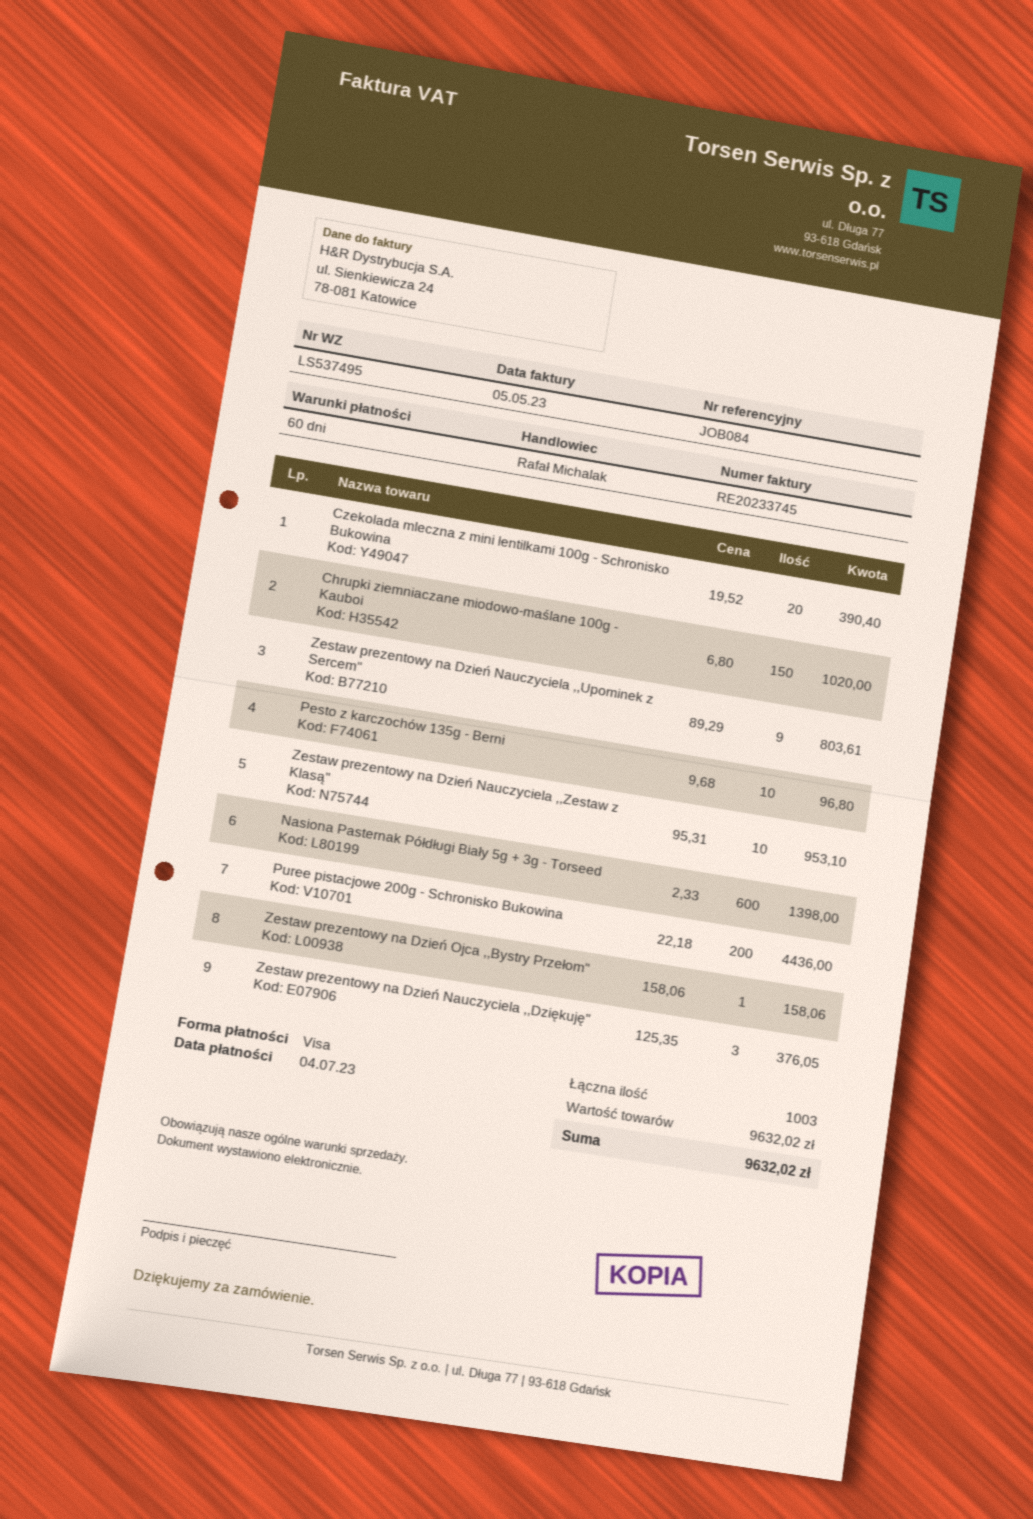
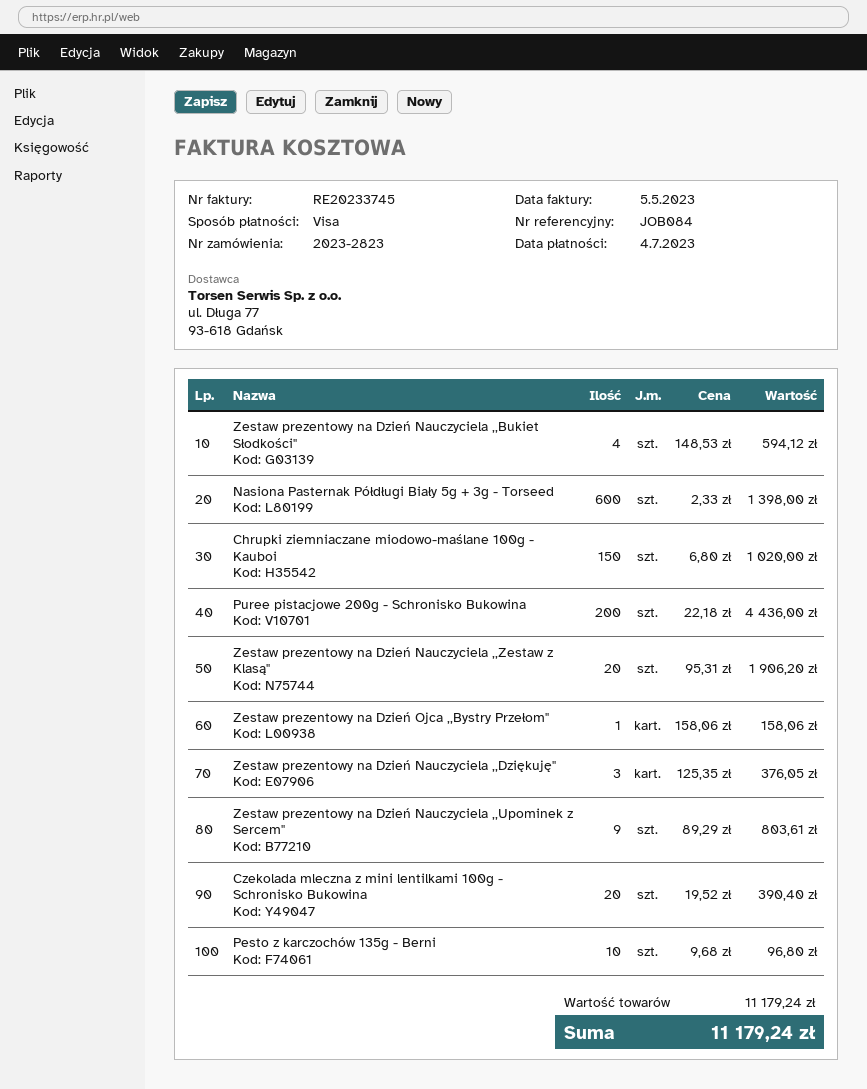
Zestaw prezentowy na Dzień Nauczyciela ,,Zestaw z Klasą": 10 x 95.31 = 953.10 -> 20 x 95.31 = 1906.20
Zestaw prezentowy na Dzień Nauczyciela ,,Bukiet Słodkości": none -> 4 x 148.53 = 594.12
subtotal: 9632.02 -> 11179.24
total: 9632.02 -> 11179.24

